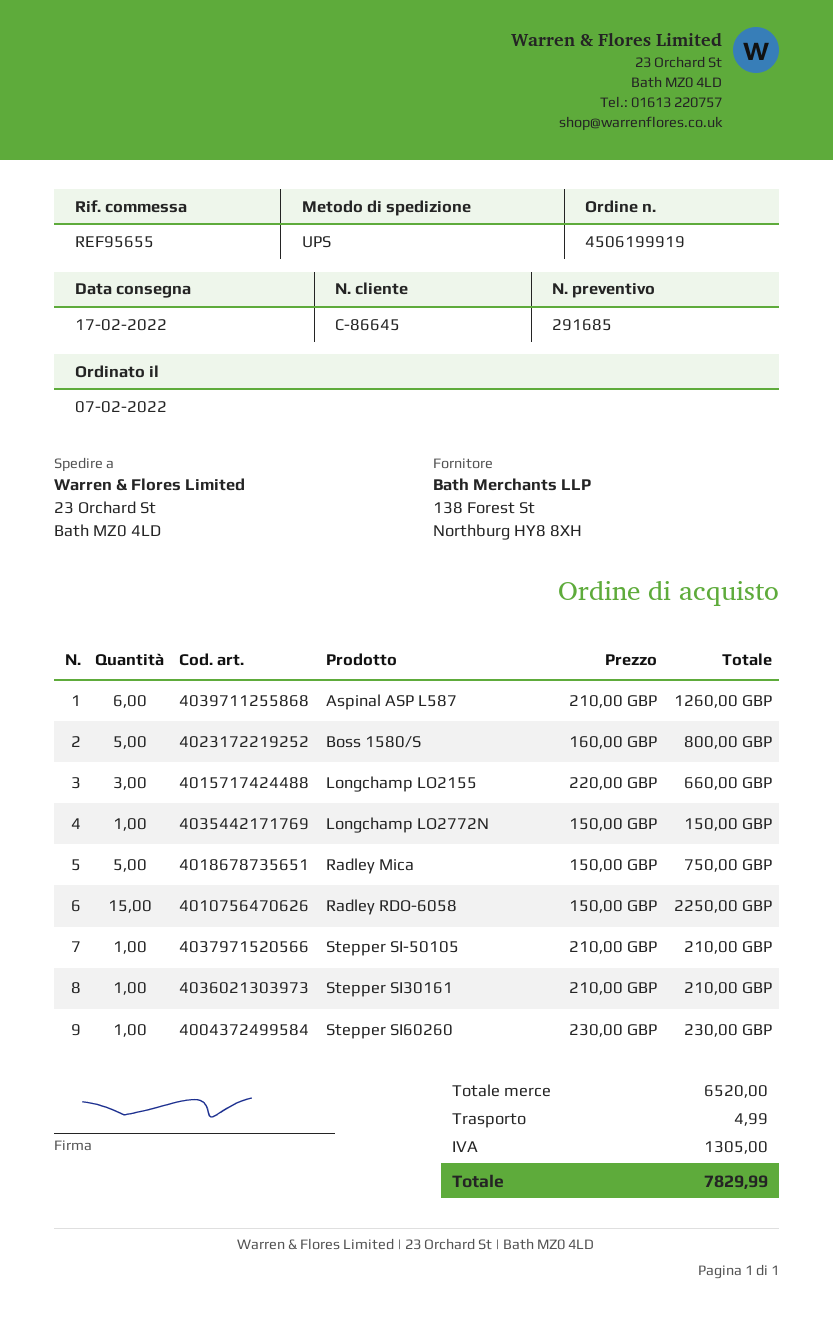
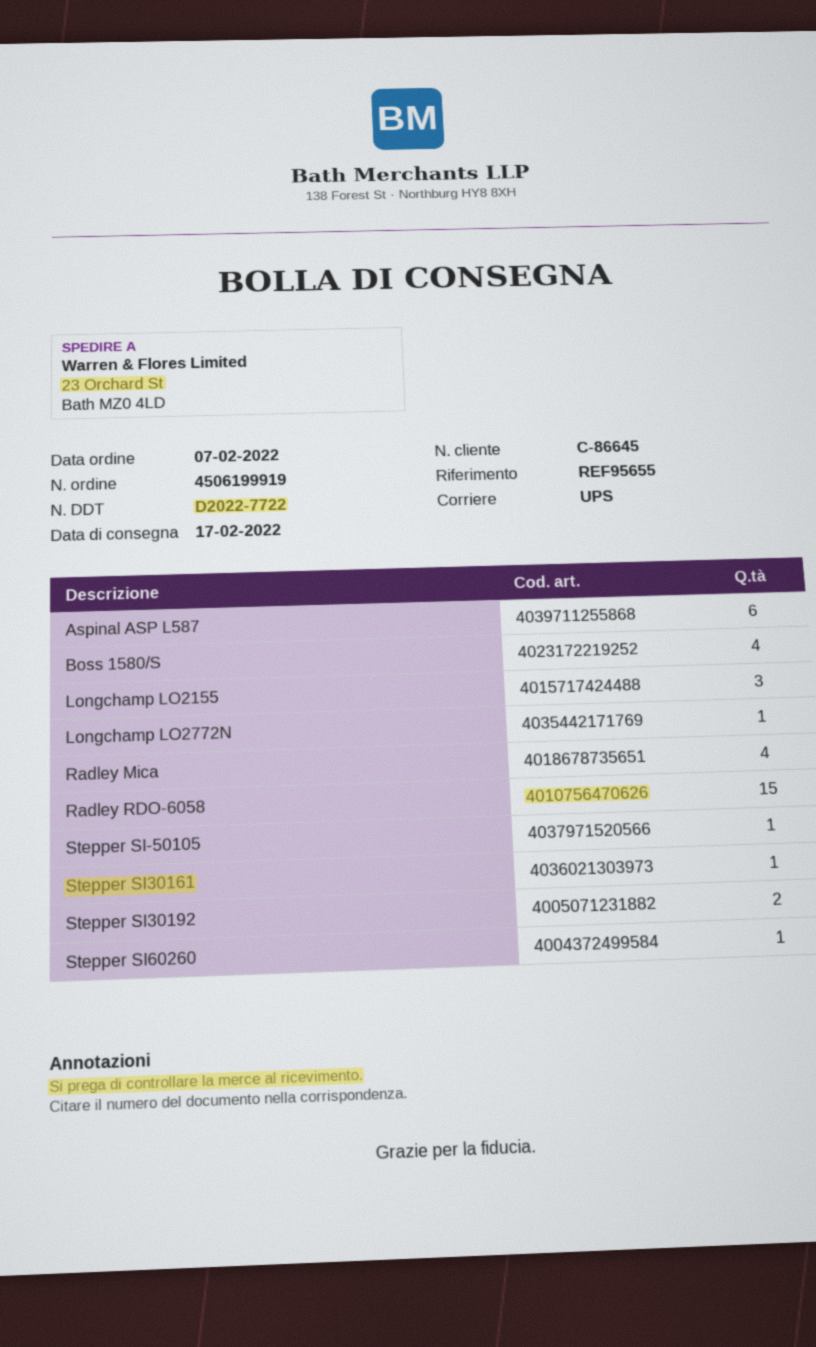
Boss 1580/S: 5 -> 4
Radley Mica: 5 -> 4
Stepper SI30192: none -> 2

